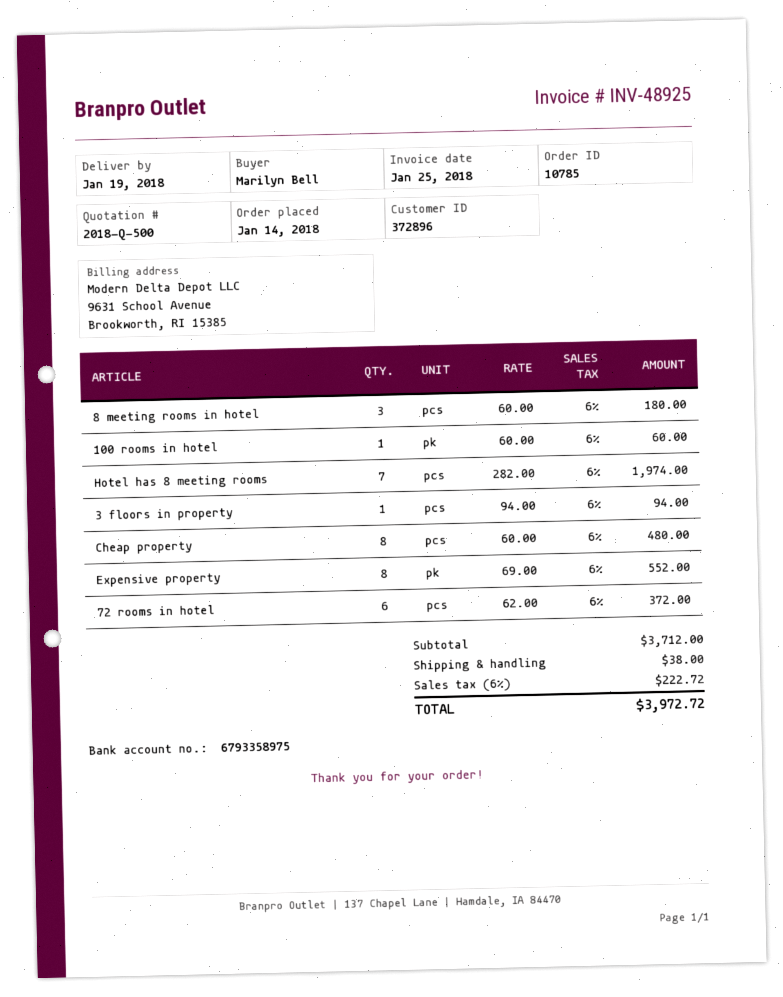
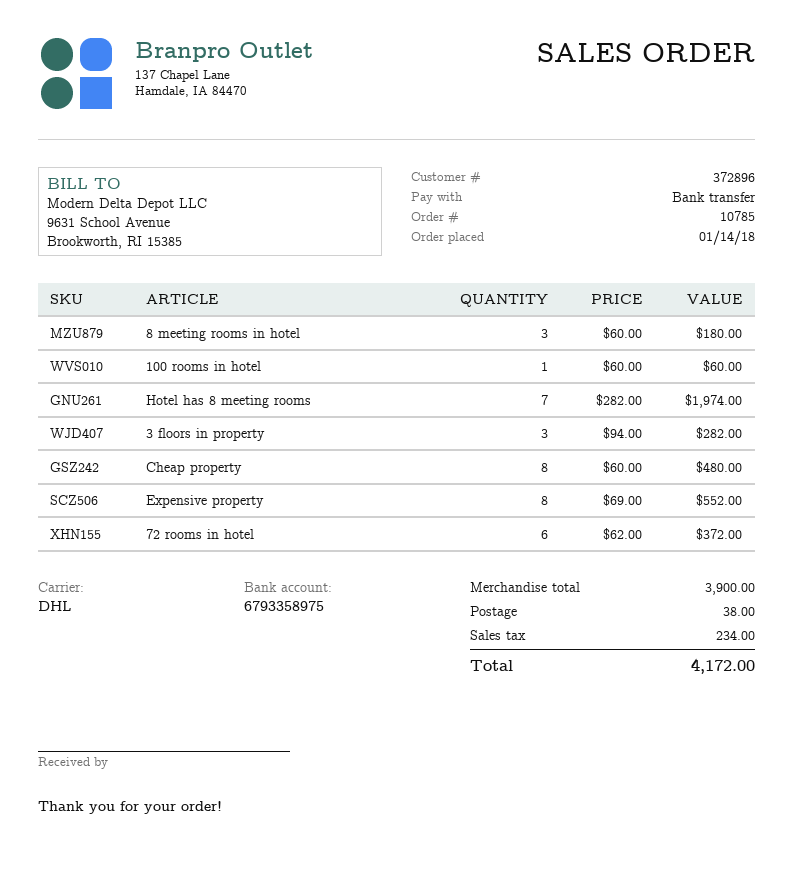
3 floors in property: 1 x 94.00 = 94.00 -> 3 x 94.00 = 282.00
subtotal: 3712.00 -> 3900.00
tax: 222.72 -> 234.00
total: 3972.72 -> 4172.00

